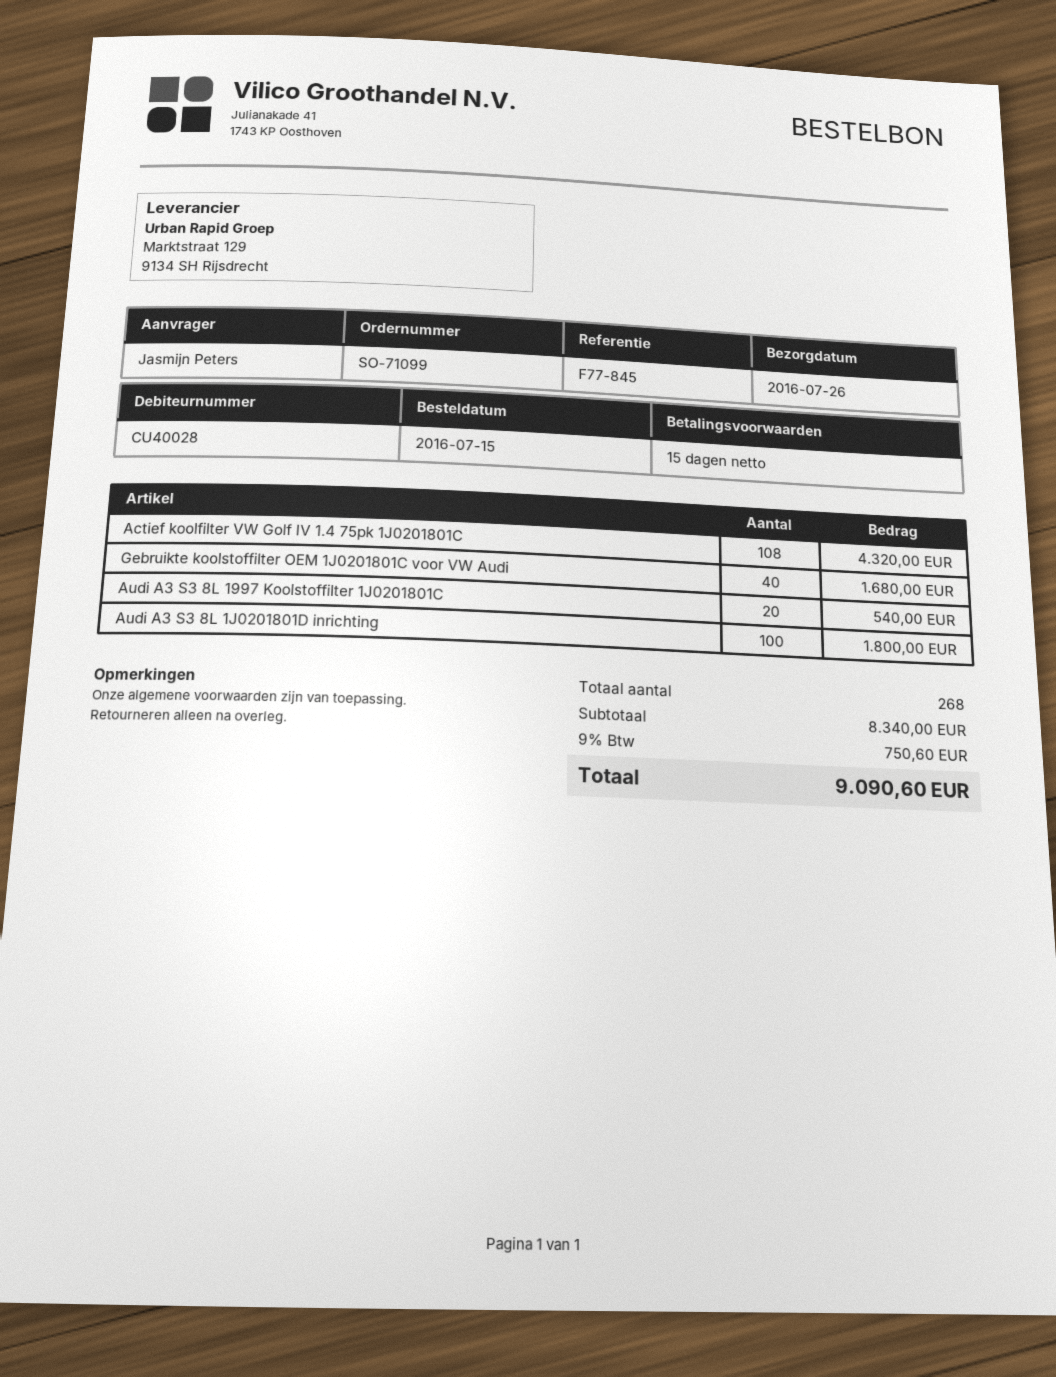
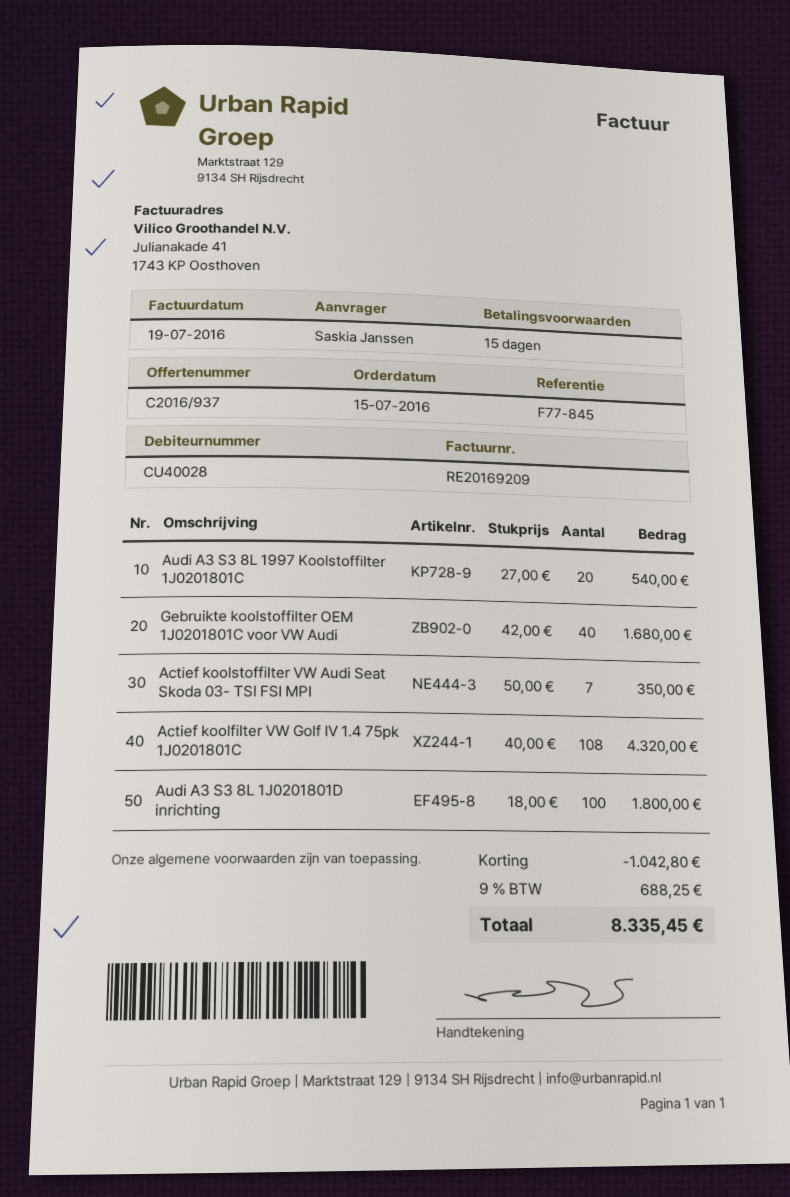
ordered by: Jasmijn Peters -> Saskia Janssen
Actief koolstoffilter VW Audi Seat Skoda 03- TSI FSI MPI: none -> 7 for 350.00
discount: none -> 1042.80
tax: 9% = 750.60 -> 9% = 688.25
total: 9090.60 -> 8335.45

